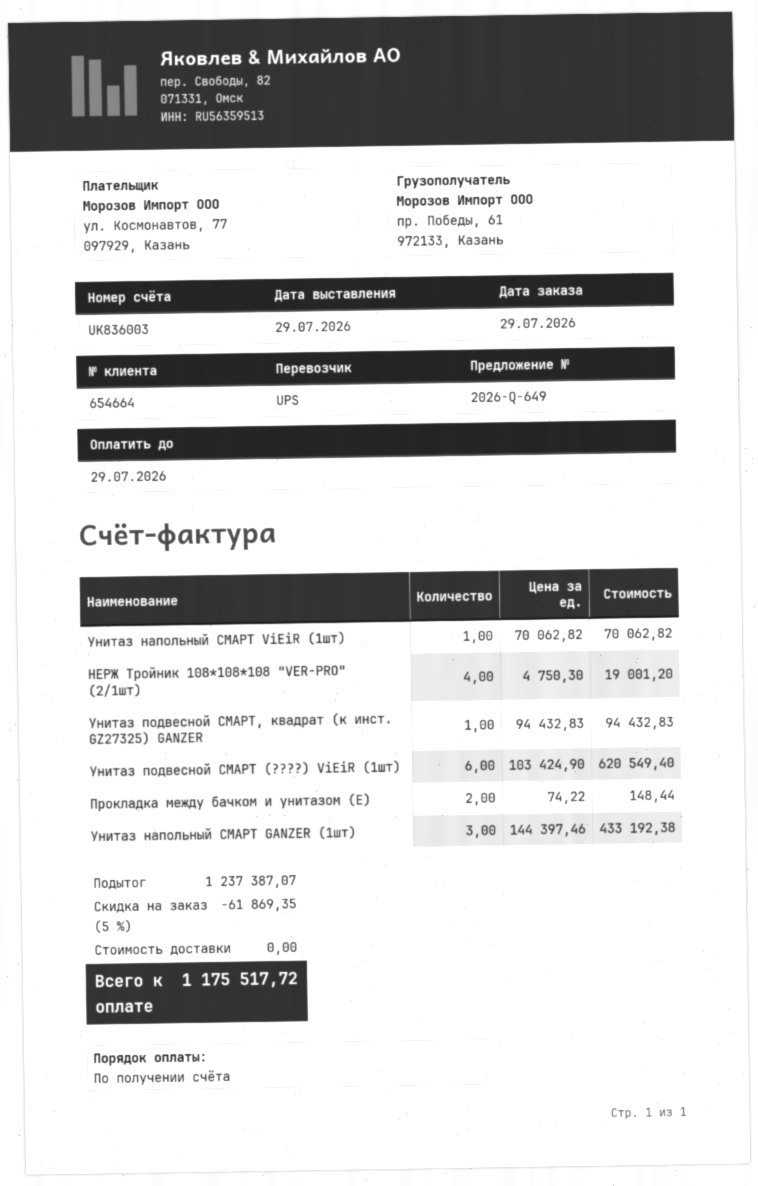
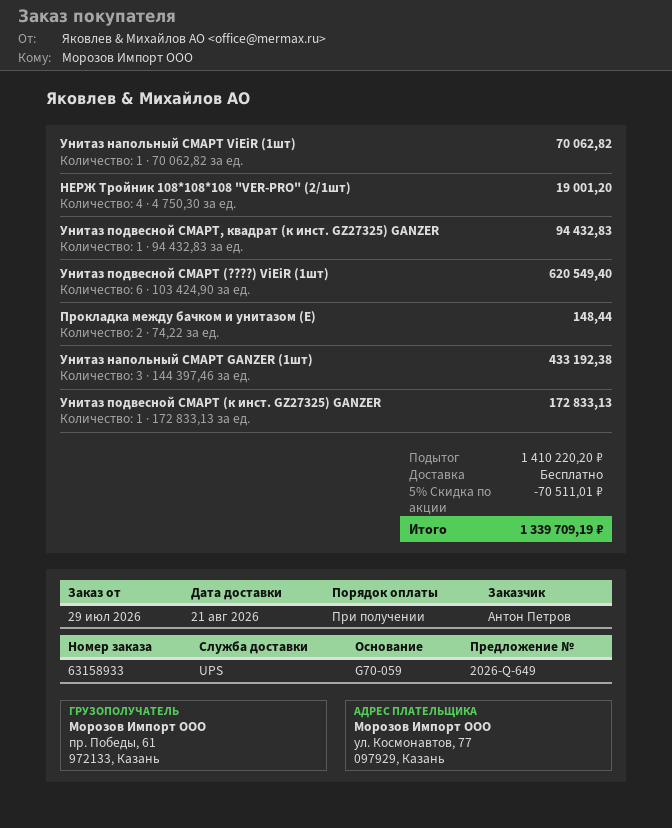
Унитаз подвесной СМАРТ (к инст. GZ27325) GANZER: none -> 1 x 172833.13 = 172833.13
subtotal: 1237387.07 -> 1410220.20
discount: 5% = 61869.35 -> 5% = 70511.01
total: 1175517.72 -> 1339709.19

